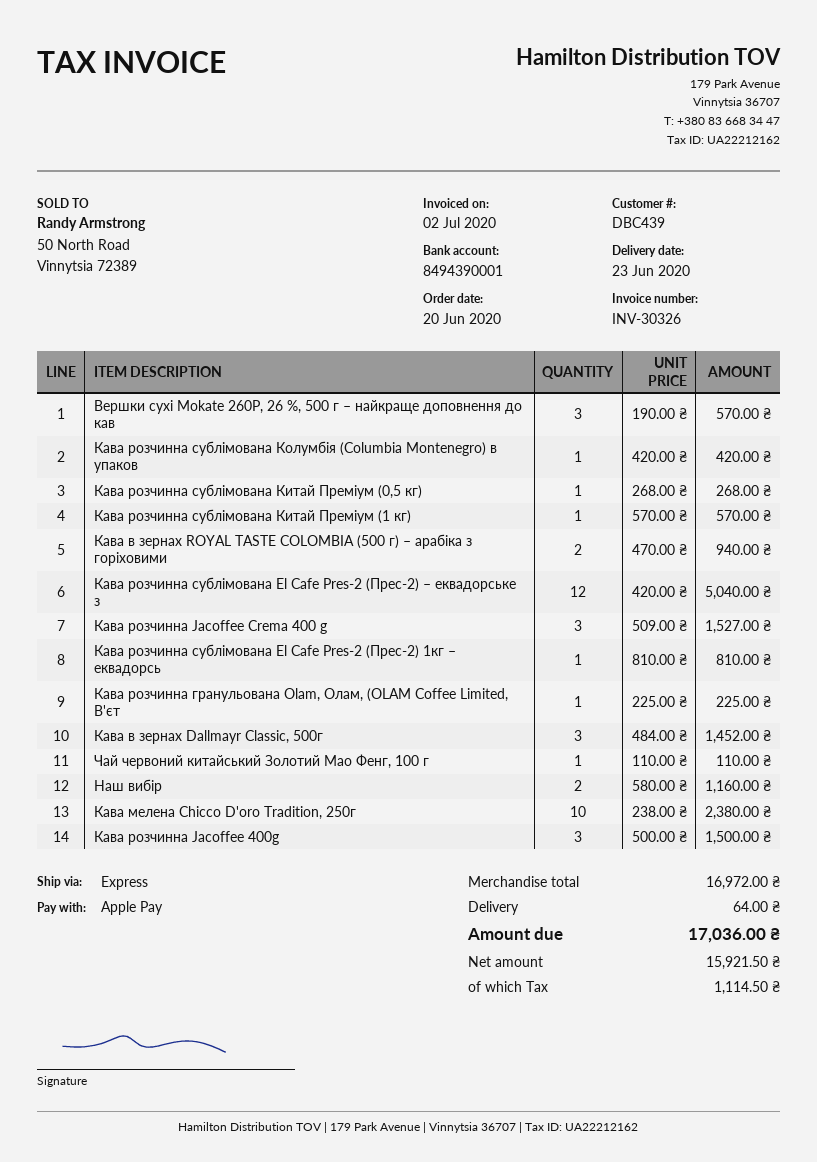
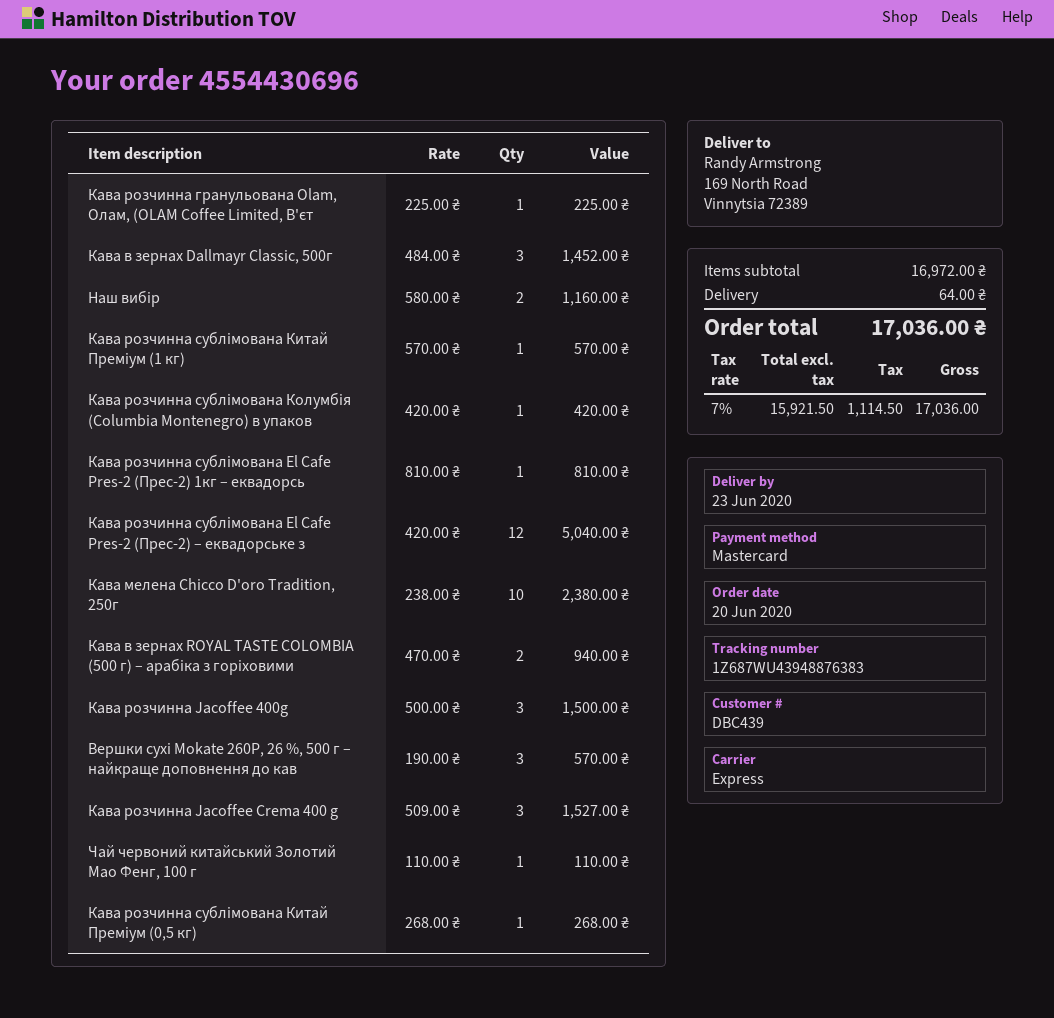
payment method: Apple Pay -> Mastercard

